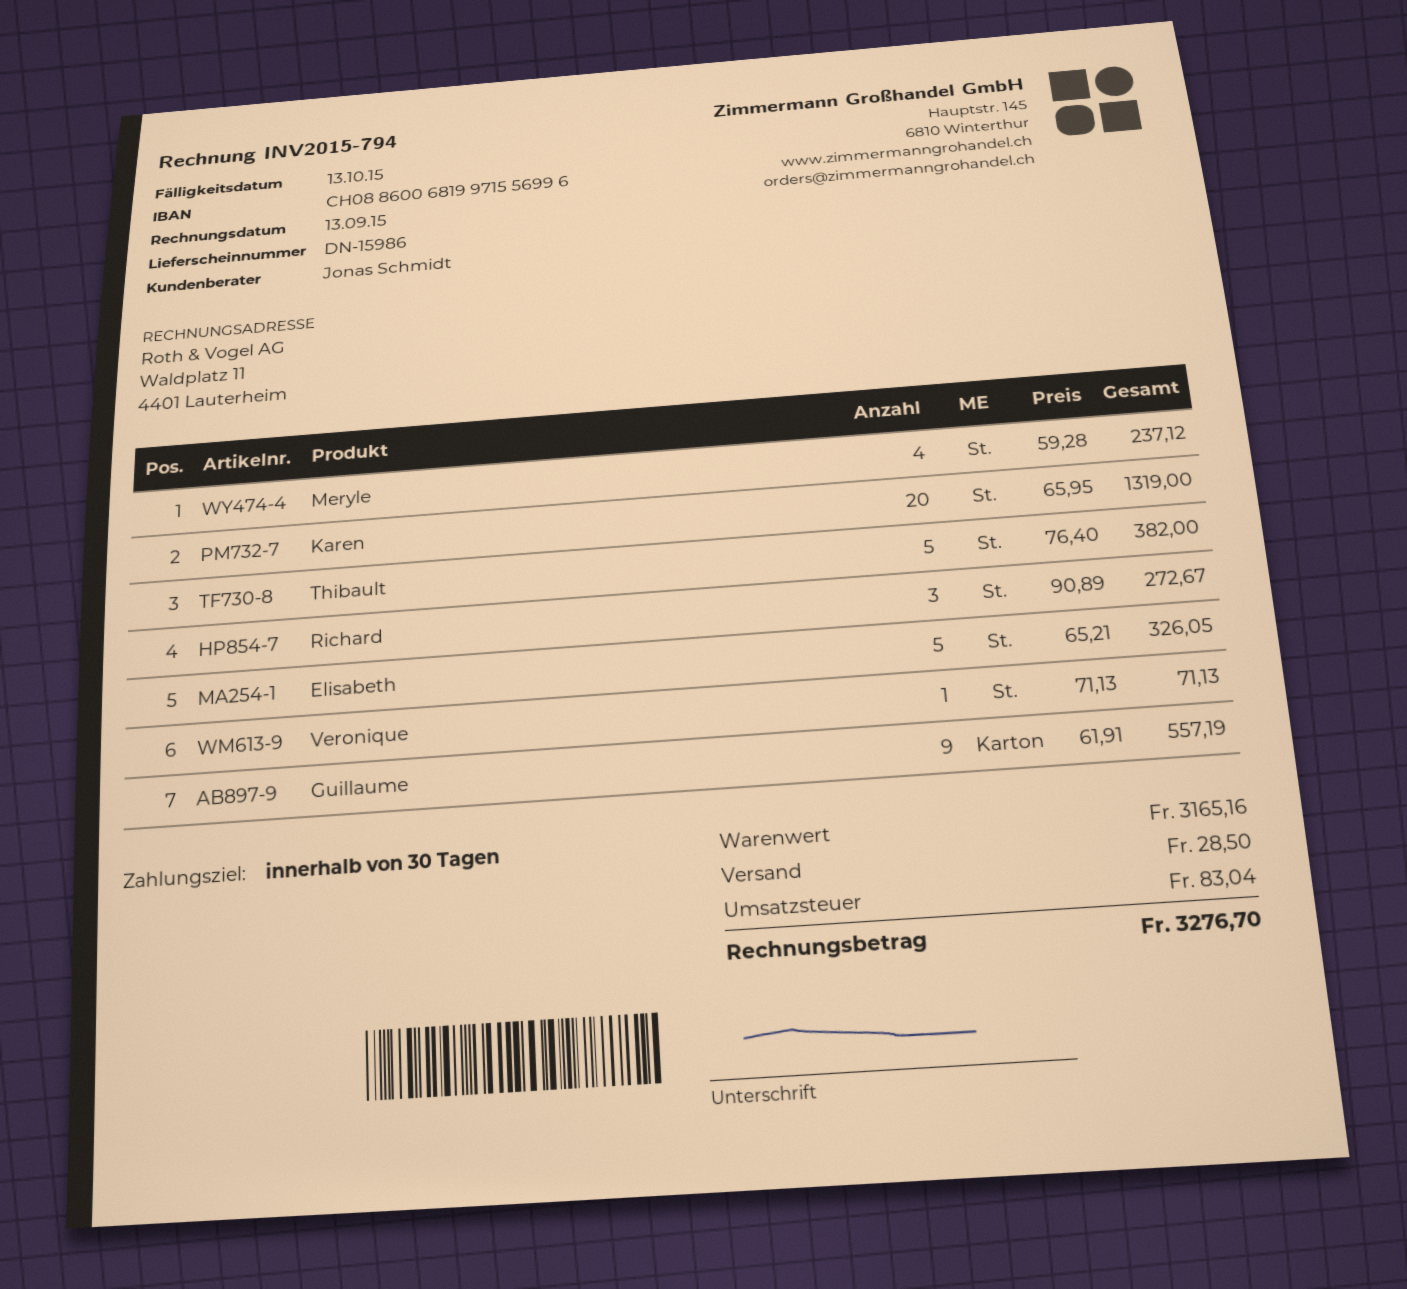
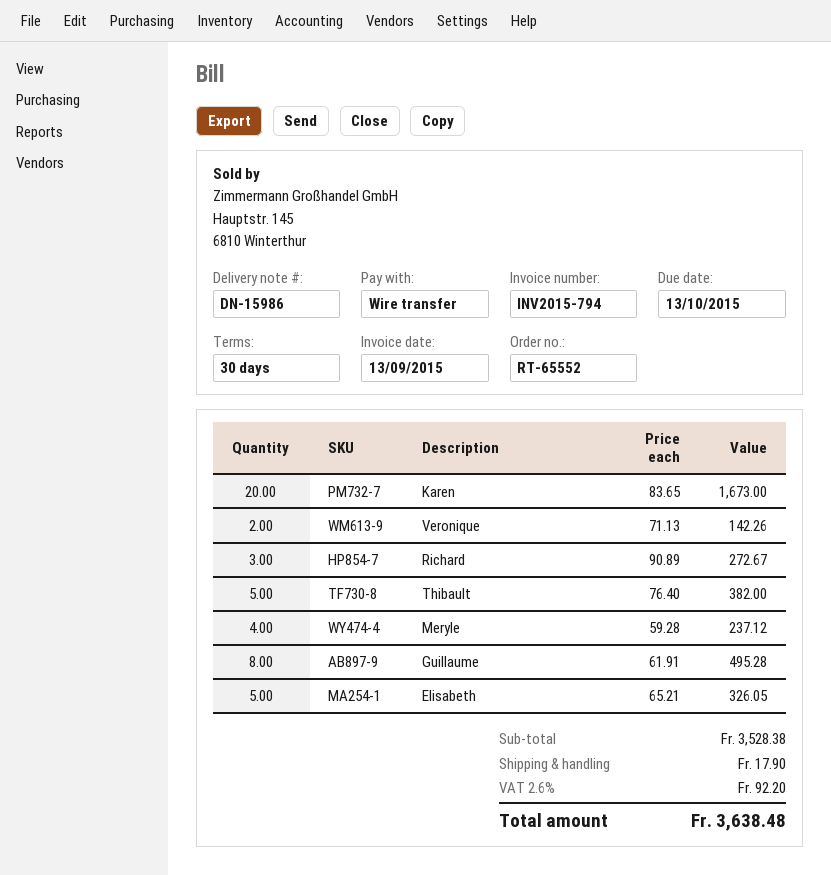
Karen: 20 x 65.95 = 1319.00 -> 20 x 83.65 = 1673.00
Veronique: 1 x 71.13 = 71.13 -> 2 x 71.13 = 142.26
Guillaume: 9 x 61.91 = 557.19 -> 8 x 61.91 = 495.28
subtotal: 3165.16 -> 3528.38
shipping: 28.50 -> 17.90
tax: 83.04 -> 92.20
total: 3276.70 -> 3638.48

